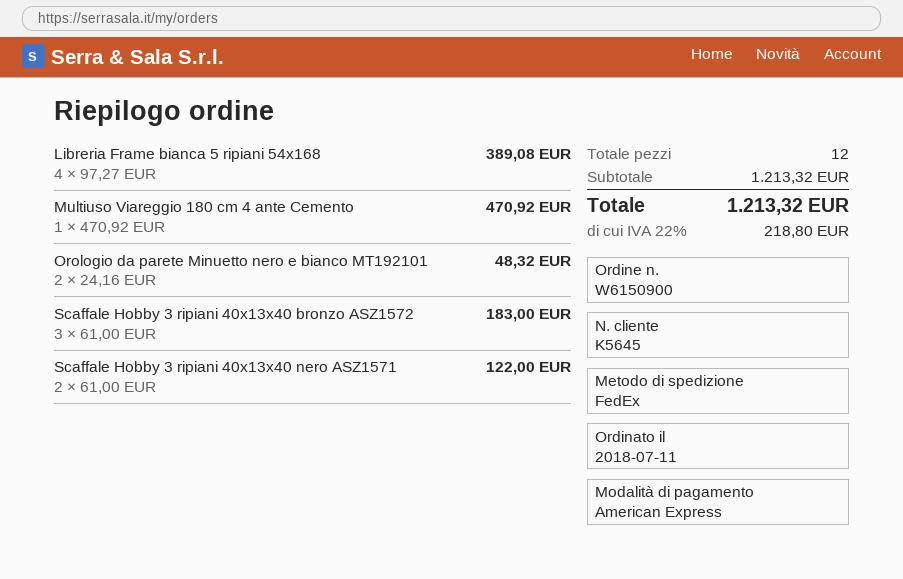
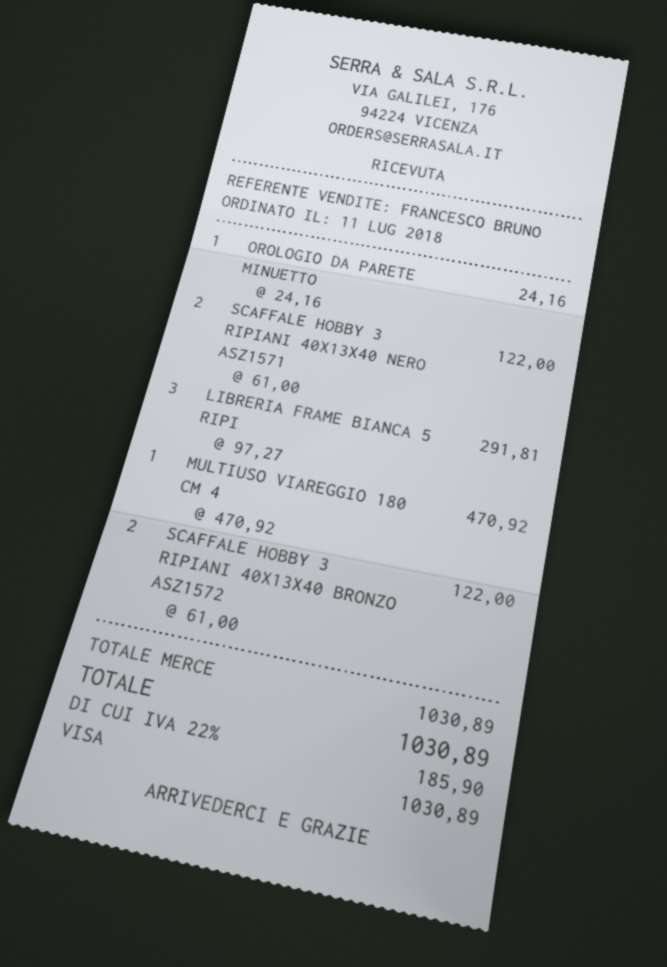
payment method: American Express -> Visa
Libreria Frame bianca 5 ripiani 54x168: 4 x 97.27 = 389.08 -> 3 x 97.27 = 291.81
Orologio da parete Minuetto nero e bianco MT192101: 2 x 24.16 = 48.32 -> 1 x 24.16 = 24.16
Scaffale Hobby 3 ripiani 40x13x40 bronzo ASZ1572: 3 x 61.00 = 183.00 -> 2 x 61.00 = 122.00
subtotal: 1213.32 -> 1030.89
tax: 22% = 218.80 -> 22% = 185.90
total: 1213.32 -> 1030.89

